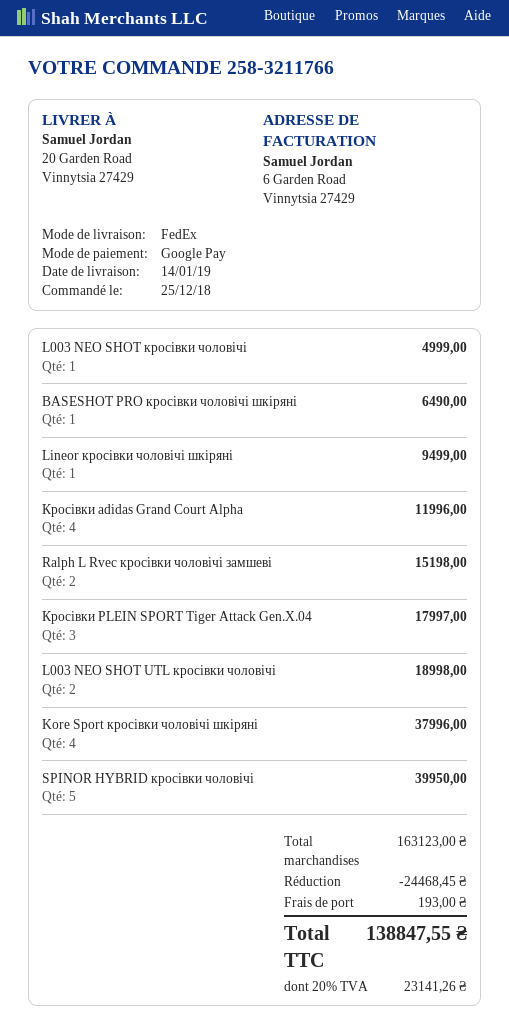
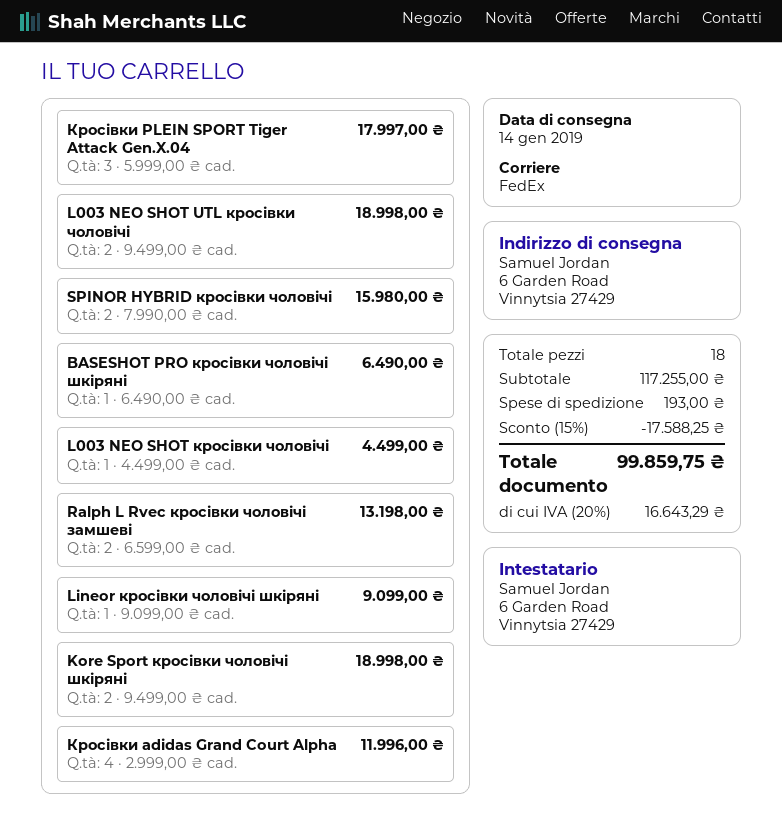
ship to: 20 Garden Road, Vinnytsia 27429 -> 6 Garden Road, Vinnytsia 27429
L003 NEO SHOT кросівки чоловічі: 1 for 4999.00 -> 1 for 4499.00
Lineor кросівки чоловічі шкіряні: 1 for 9499.00 -> 1 for 9099.00
Ralph L Rvec кросівки чоловічі замшеві: 2 for 15198.00 -> 2 for 13198.00
Kore Sport кросівки чоловічі шкіряні: 4 for 37996.00 -> 2 for 18998.00
SPINOR HYBRID кросівки чоловічі: 5 for 39950.00 -> 2 for 15980.00
subtotal: 163123.00 -> 117255.00
discount: 24468.45 -> 17588.25
tax: 20% = 23141.26 -> 20% = 16643.29
total: 138847.55 -> 99859.75

